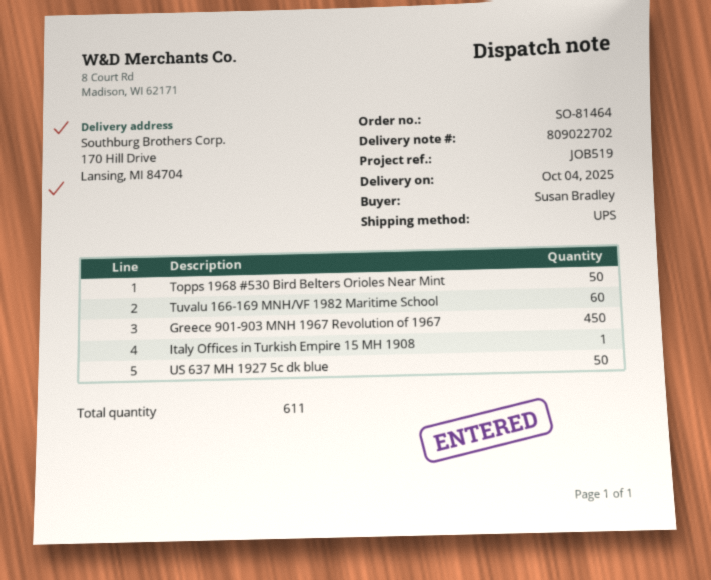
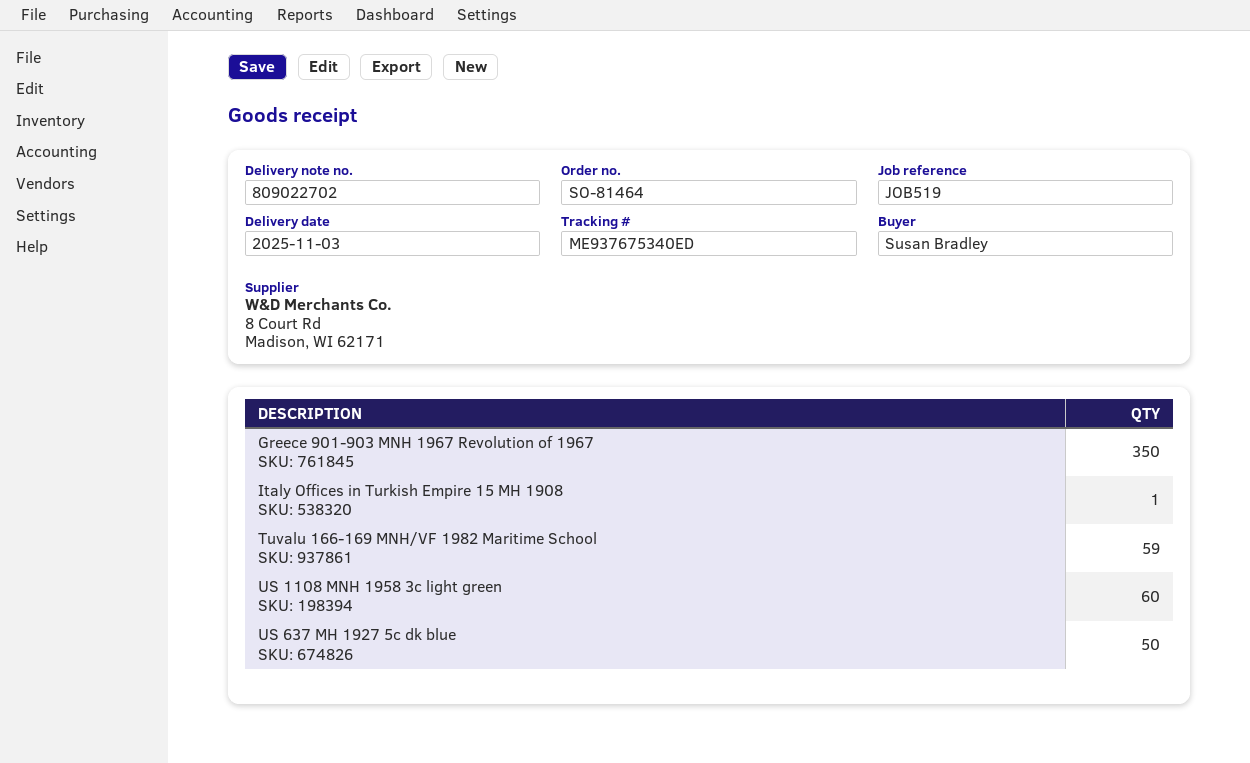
delivery date: 2025-10-04 -> 2025-11-03
Topps 1968 #530 Bird Belters Orioles Near Mint: 50 -> none
Tuvalu 166-169 MNH/VF 1982 Maritime School: 60 -> 59
Greece 901-903 MNH 1967 Revolution of 1967: 450 -> 350
US 1108 MNH 1958 3c light green: none -> 60

